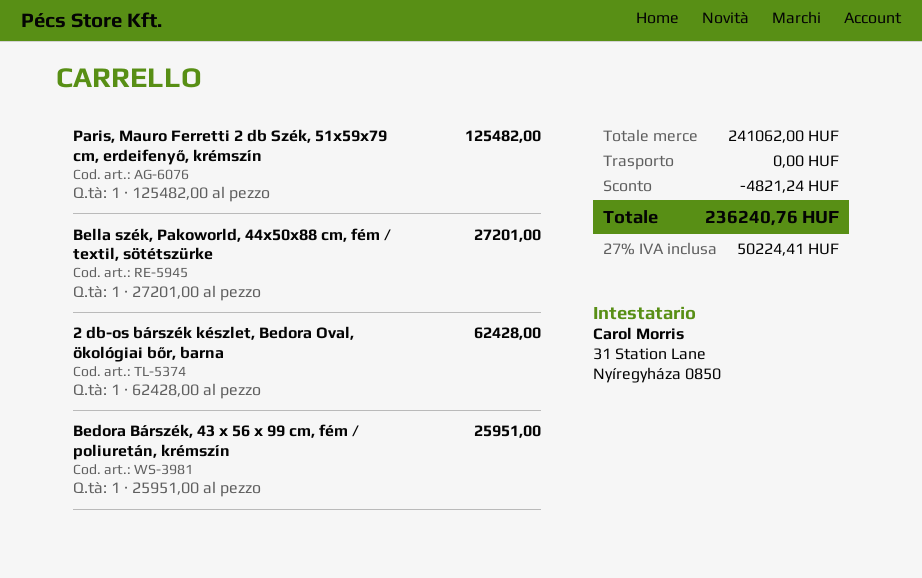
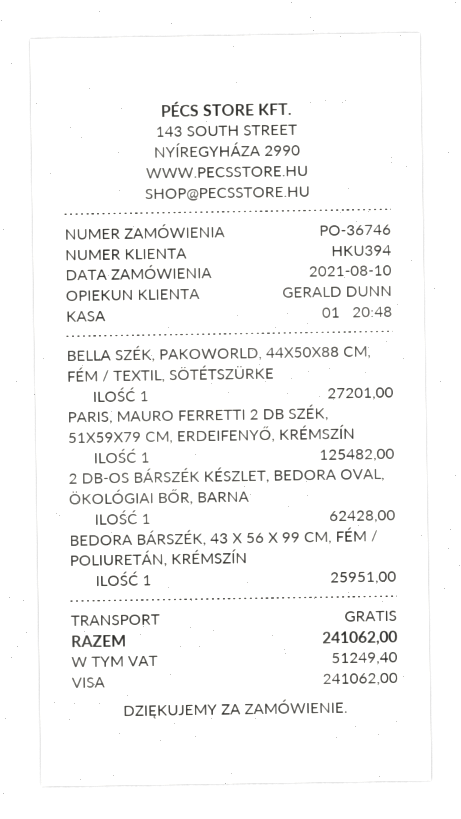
discount: 4821.24 -> none
tax: 50224.41 -> 51249.40
total: 236240.76 -> 241062.00

